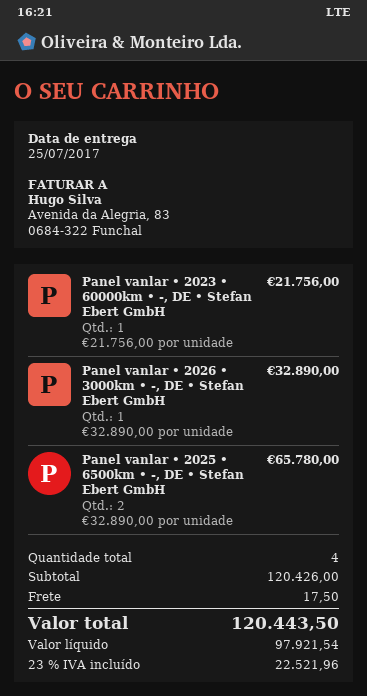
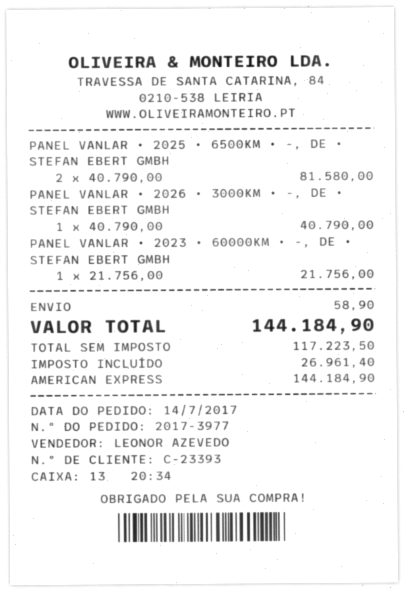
Panel vanlar • 2026 • 3000km • -, DE • Stefan Ebert GmbH: 1 x 32890.00 = 32890.00 -> 1 x 40790.00 = 40790.00
Panel vanlar • 2025 • 6500km • -, DE • Stefan Ebert GmbH: 2 x 32890.00 = 65780.00 -> 2 x 40790.00 = 81580.00
shipping: 17.50 -> 58.90
net: 97921.54 -> 117223.50
tax: 22521.96 -> 26961.40
total: 120443.50 -> 144184.90

